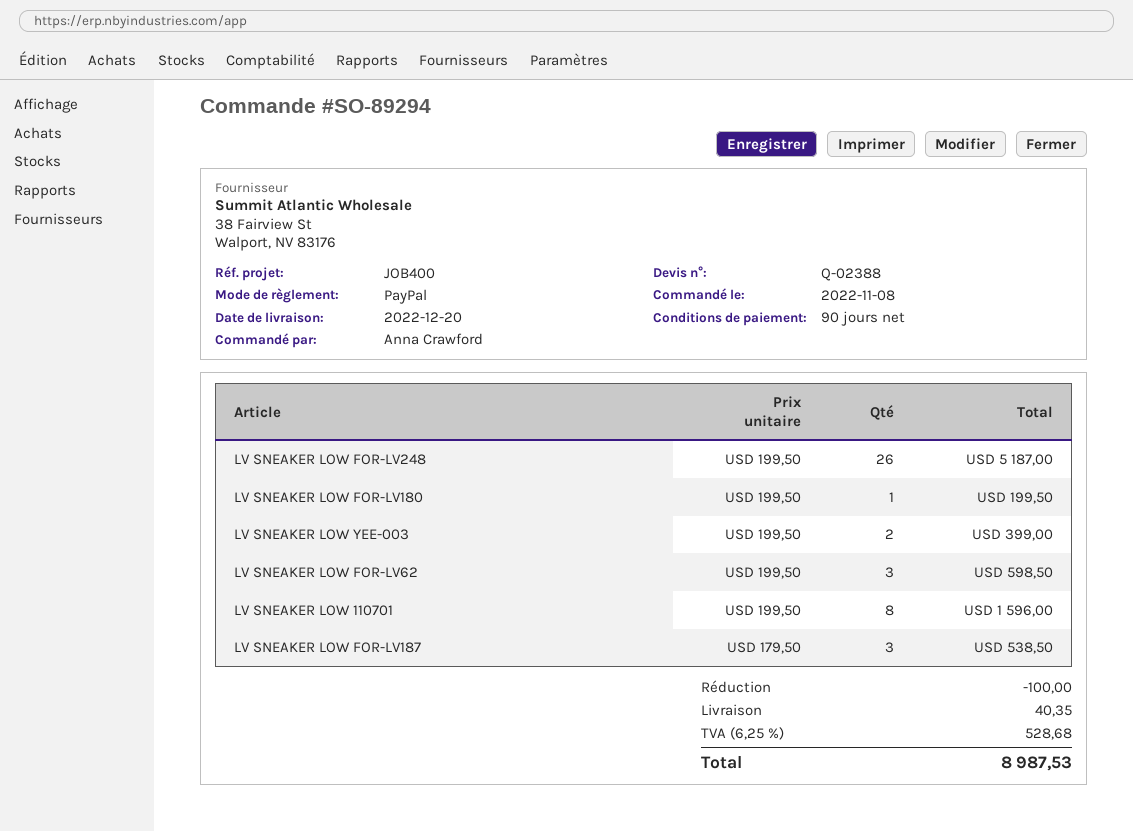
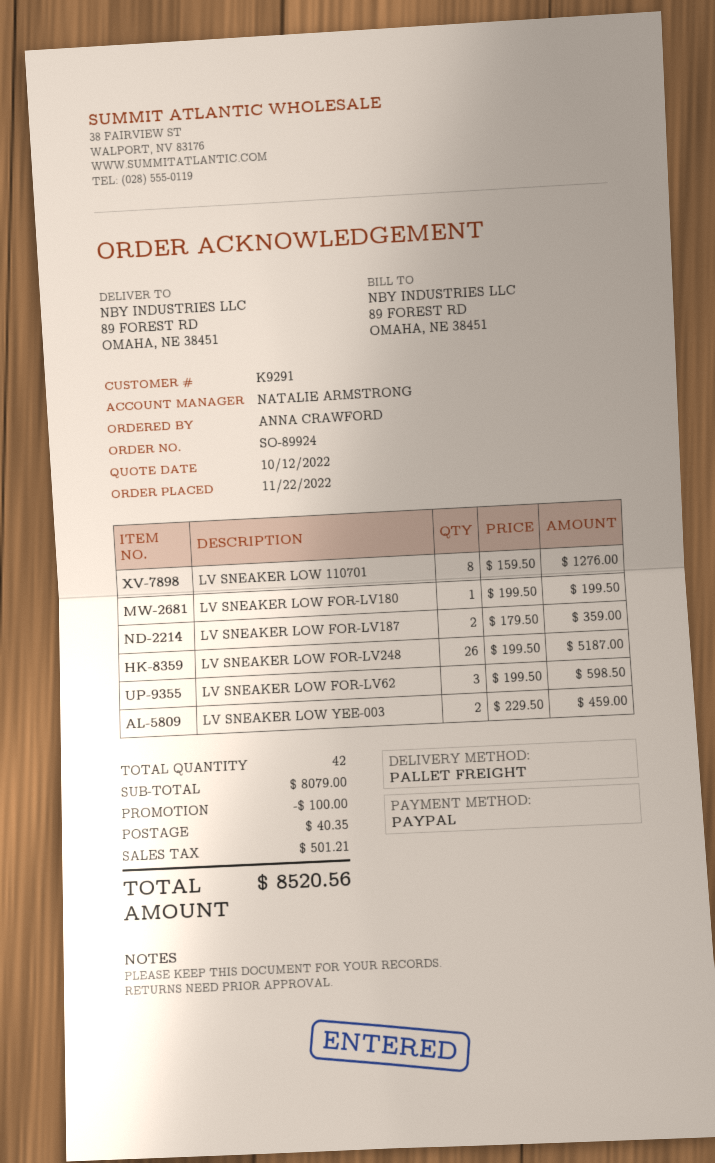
order number: SO-89294 -> SO-89924
order date: 2022-11-08 -> 2022-11-22
LV SNEAKER LOW YEE-003: 2 x 199.50 = 399.00 -> 2 x 229.50 = 459.00
LV SNEAKER LOW 110701: 8 x 199.50 = 1596.00 -> 8 x 159.50 = 1276.00
LV SNEAKER LOW FOR-LV187: 3 x 179.50 = 538.50 -> 2 x 179.50 = 359.00
tax: 528.68 -> 501.21
total: 8987.53 -> 8520.56

